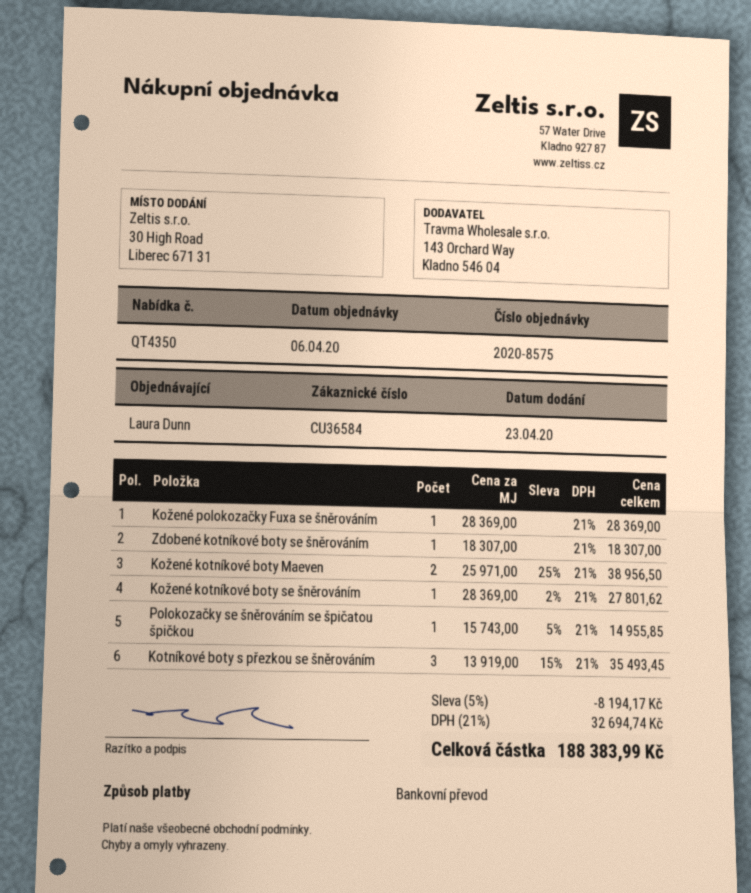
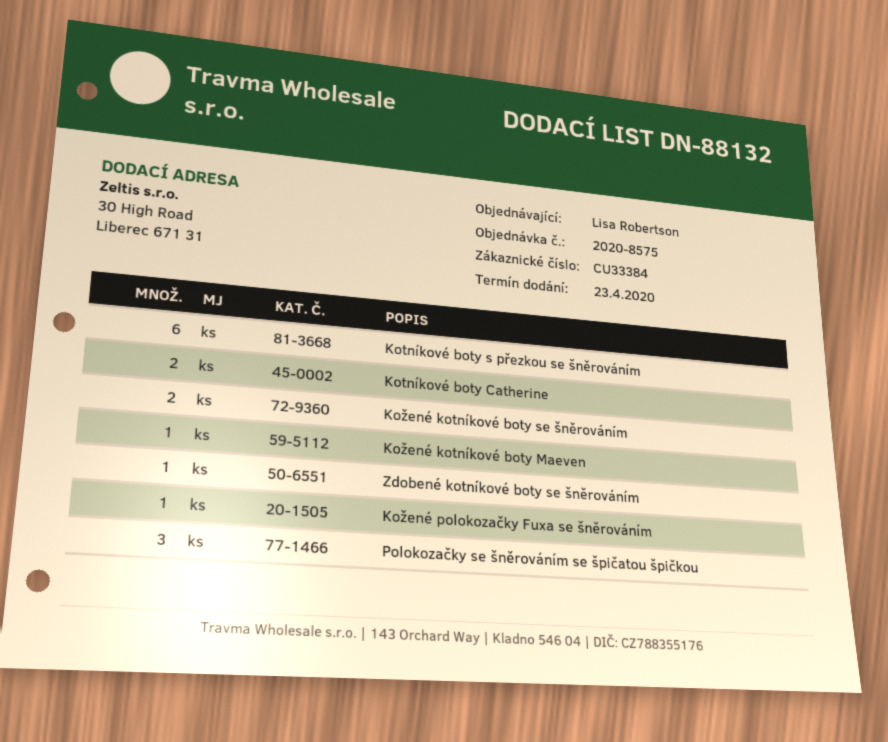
customer number: CU36584 -> CU33384
ordered by: Laura Dunn -> Lisa Robertson
Kožené kotníkové boty Maeven: 2 -> 1
Kožené kotníkové boty se šněrováním: 1 -> 2
Polokozačky se šněrováním se špičatou špičkou: 1 -> 3
Kotníkové boty s přezkou se šněrováním: 3 -> 6
Kotníkové boty Catherine: none -> 2

